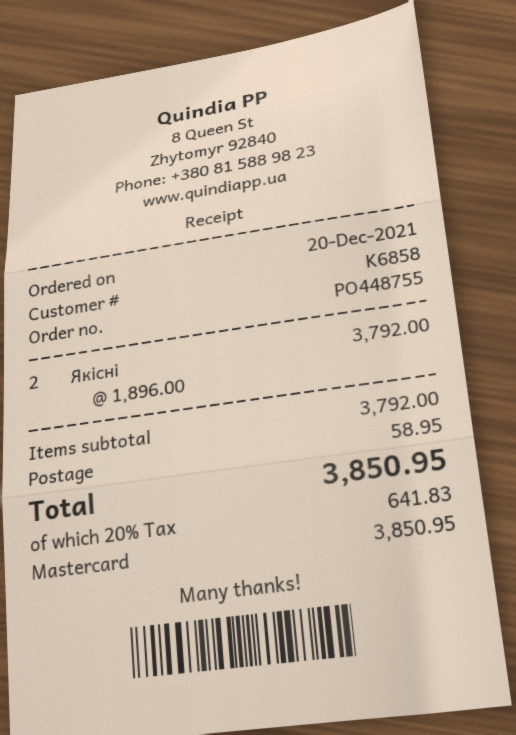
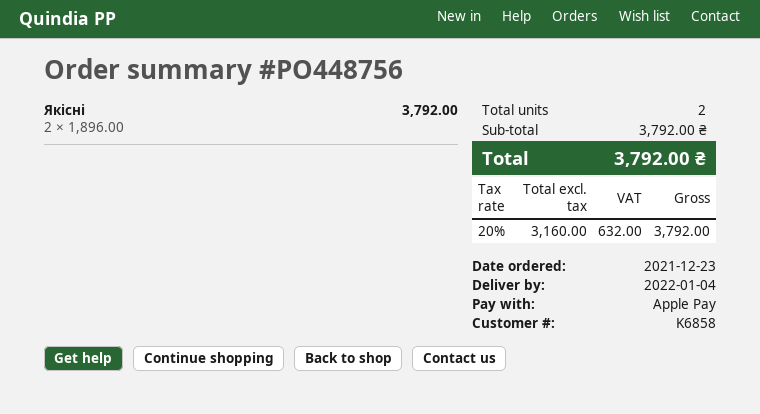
order number: PO448755 -> PO448756
order date: 2021-12-20 -> 2021-12-23
payment method: Mastercard -> Apple Pay
shipping: 58.95 -> none
tax: 20% = 641.83 -> 20% = 632.00
total: 3850.95 -> 3792.00

